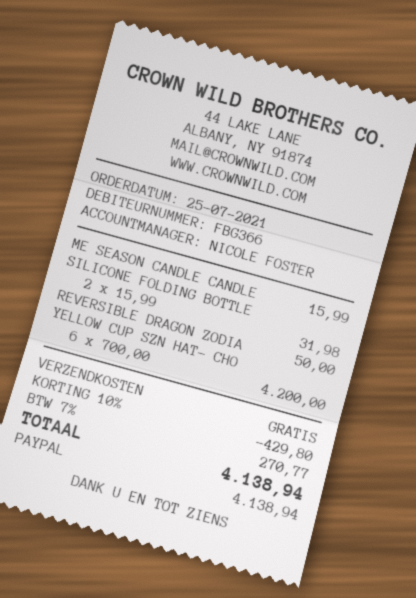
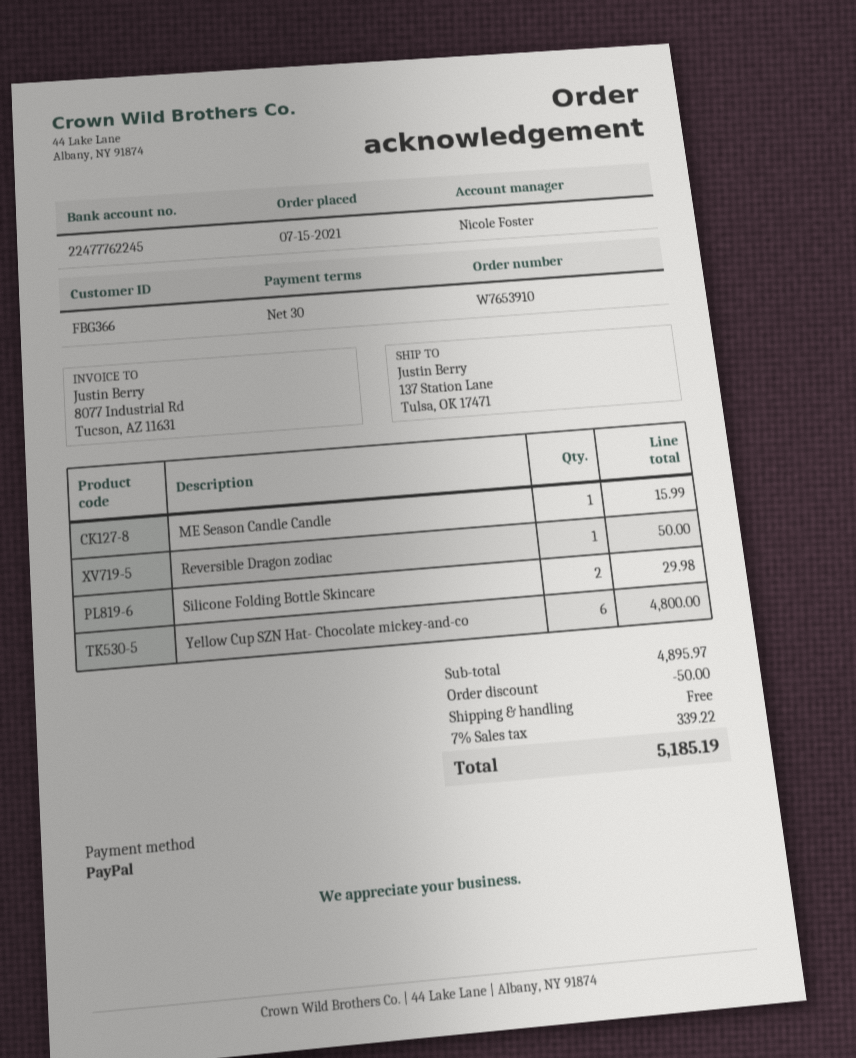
order date: 2021-07-25 -> 2021-07-15
SILICONE FOLDING BOTTLE: 2 for 31.98 -> 2 for 29.98
YELLOW CUP SZN HAT- CHO: 6 for 4200.00 -> 6 for 4800.00
discount: 429.80 -> 50.00
tax: 7% = 270.77 -> 7% = 339.22
total: 4138.94 -> 5185.19

